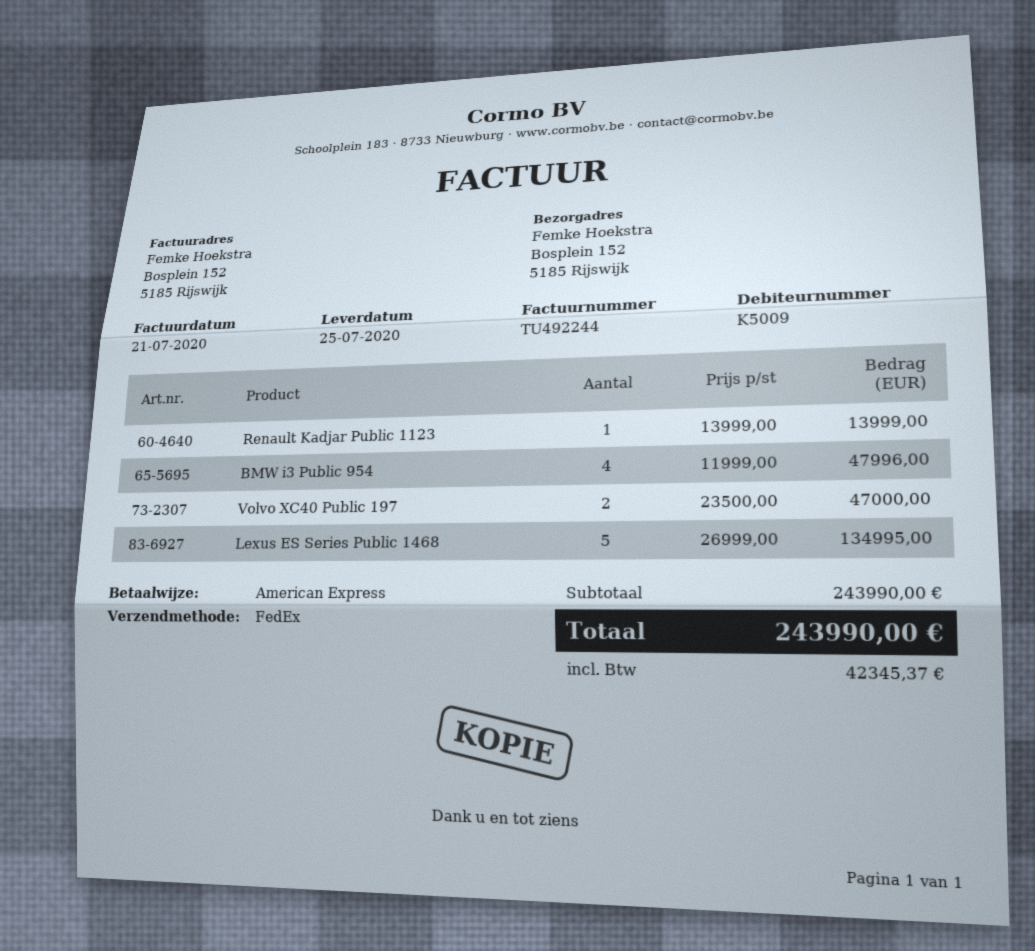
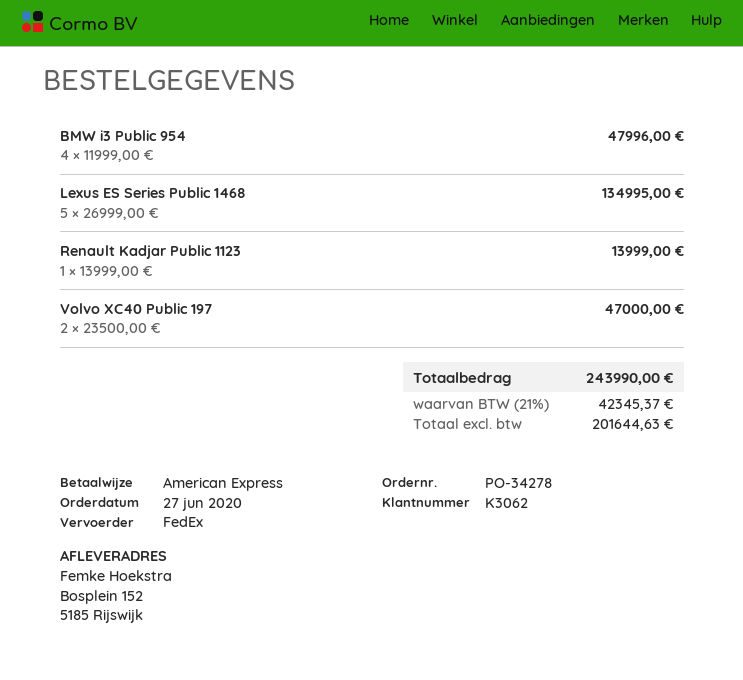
customer number: K5009 -> K3062

